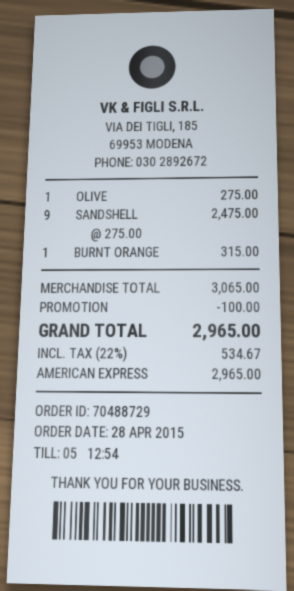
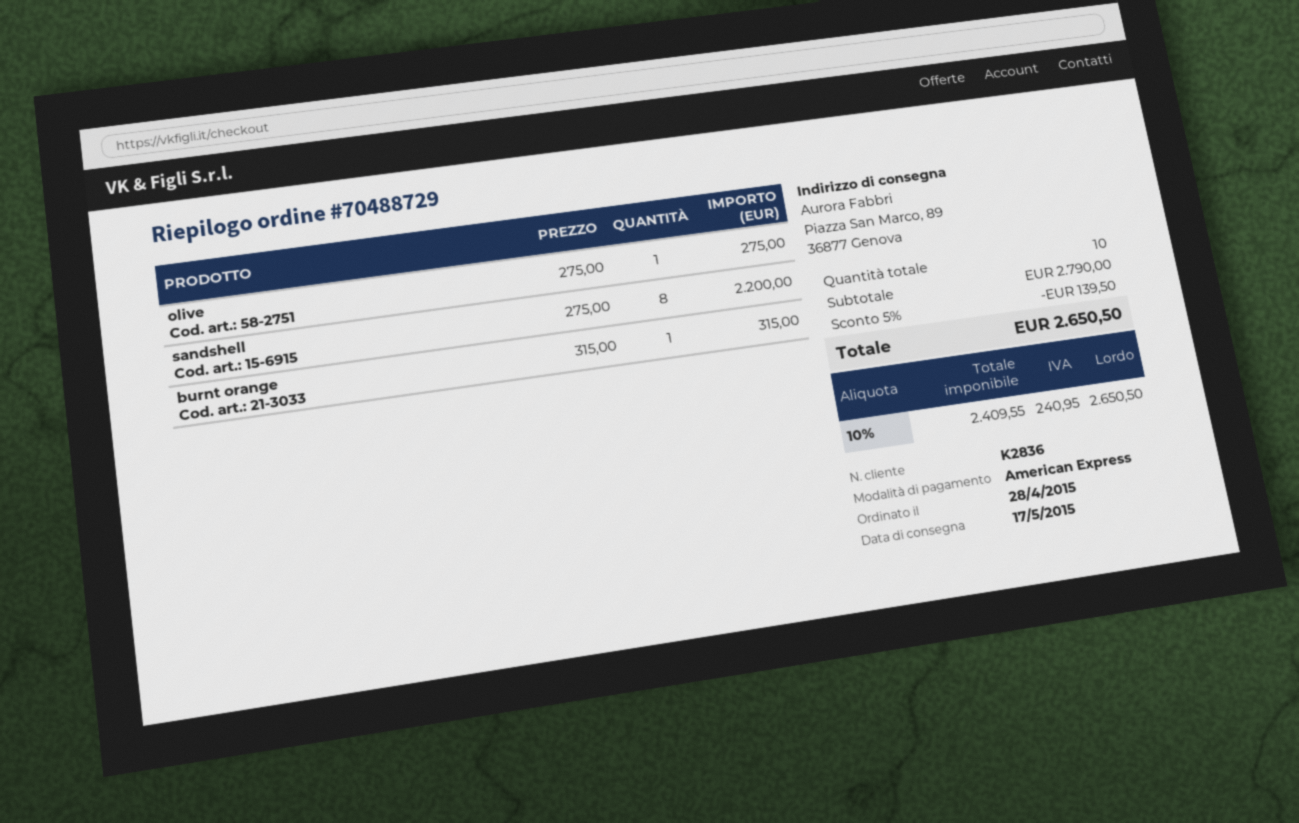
SANDSHELL: 9 x 275.00 = 2475.00 -> 8 x 275.00 = 2200.00
subtotal: 3065.00 -> 2790.00
discount: 100.00 -> 139.50
tax: 22% = 534.67 -> 10% = 240.95
total: 2965.00 -> 2650.50

